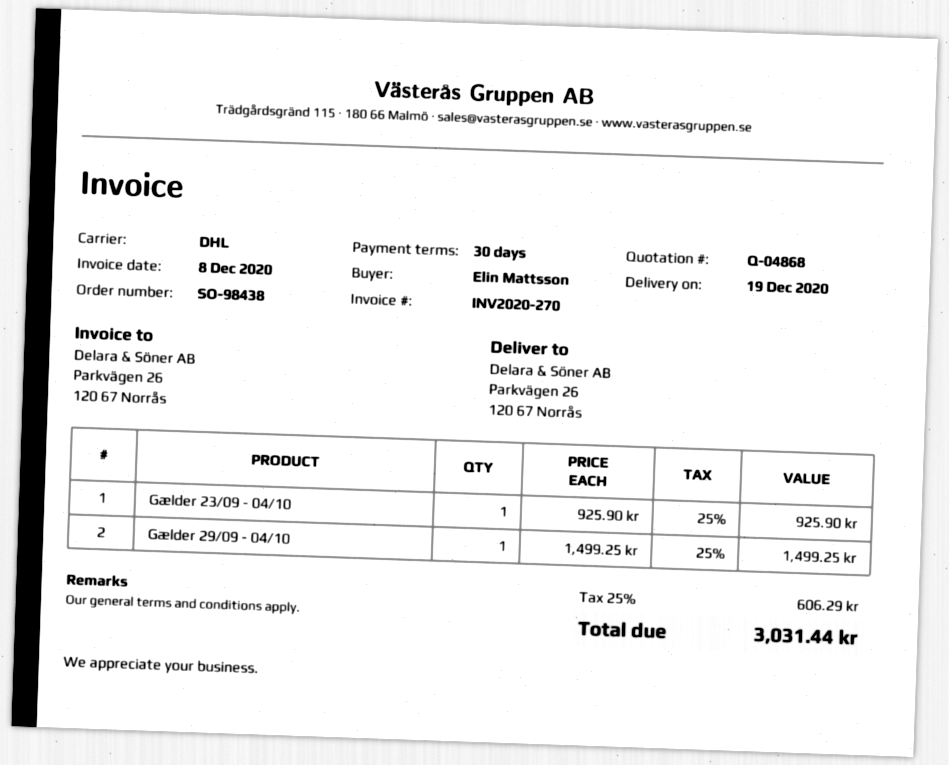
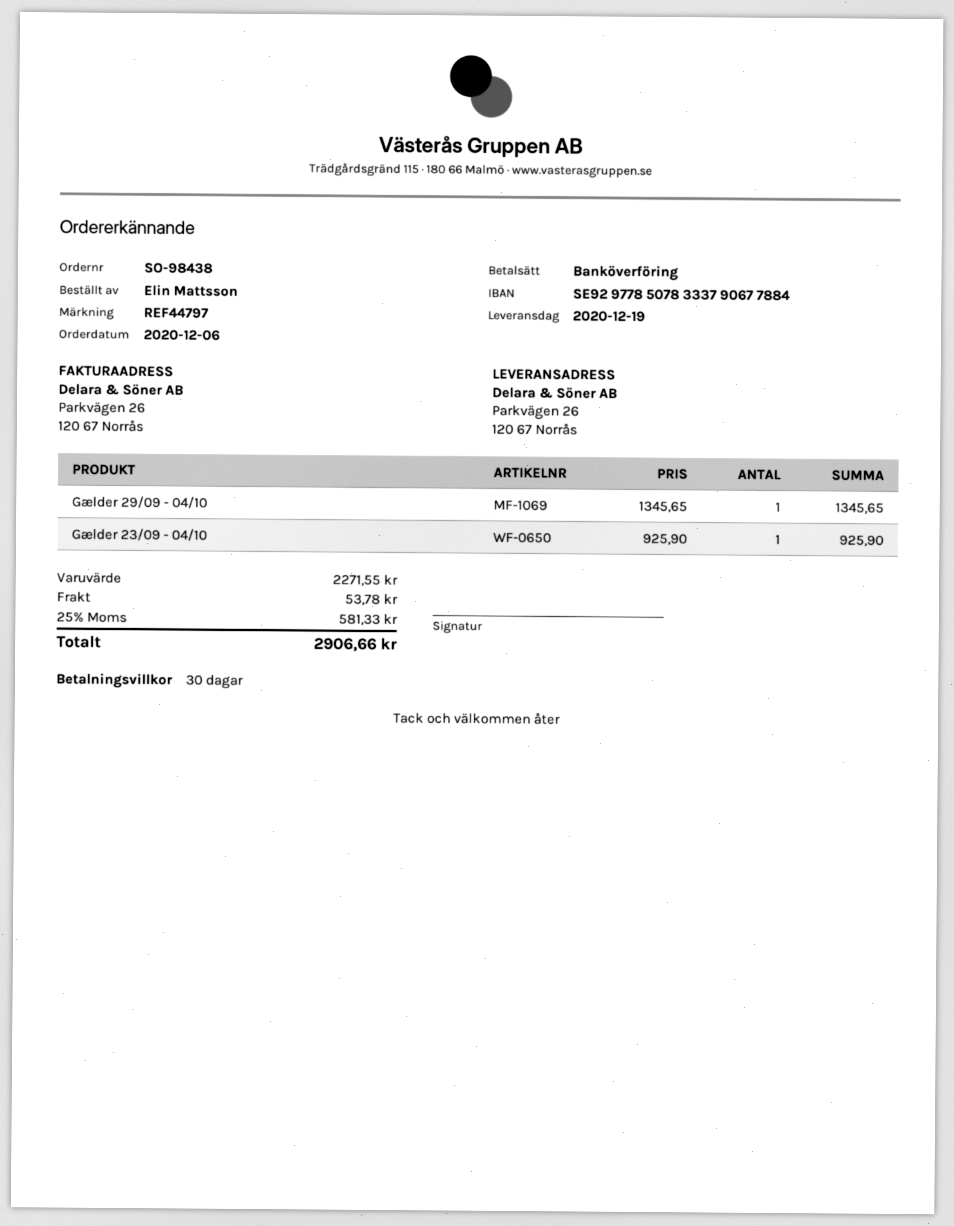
Gælder 29/09 - 04/10: 1 x 1499.25 = 1499.25 -> 1 x 1345.65 = 1345.65
shipping: none -> 53.78
tax: 25% = 606.29 -> 25% = 581.33
total: 3031.44 -> 2906.66

